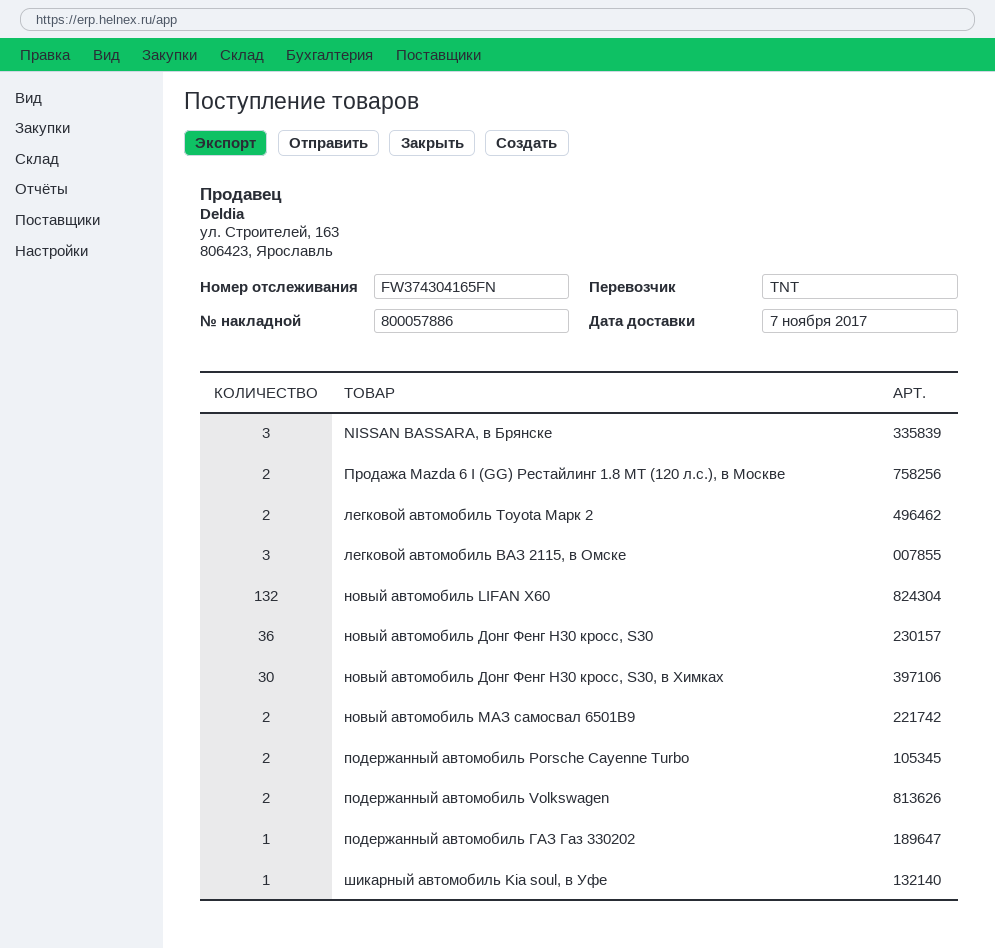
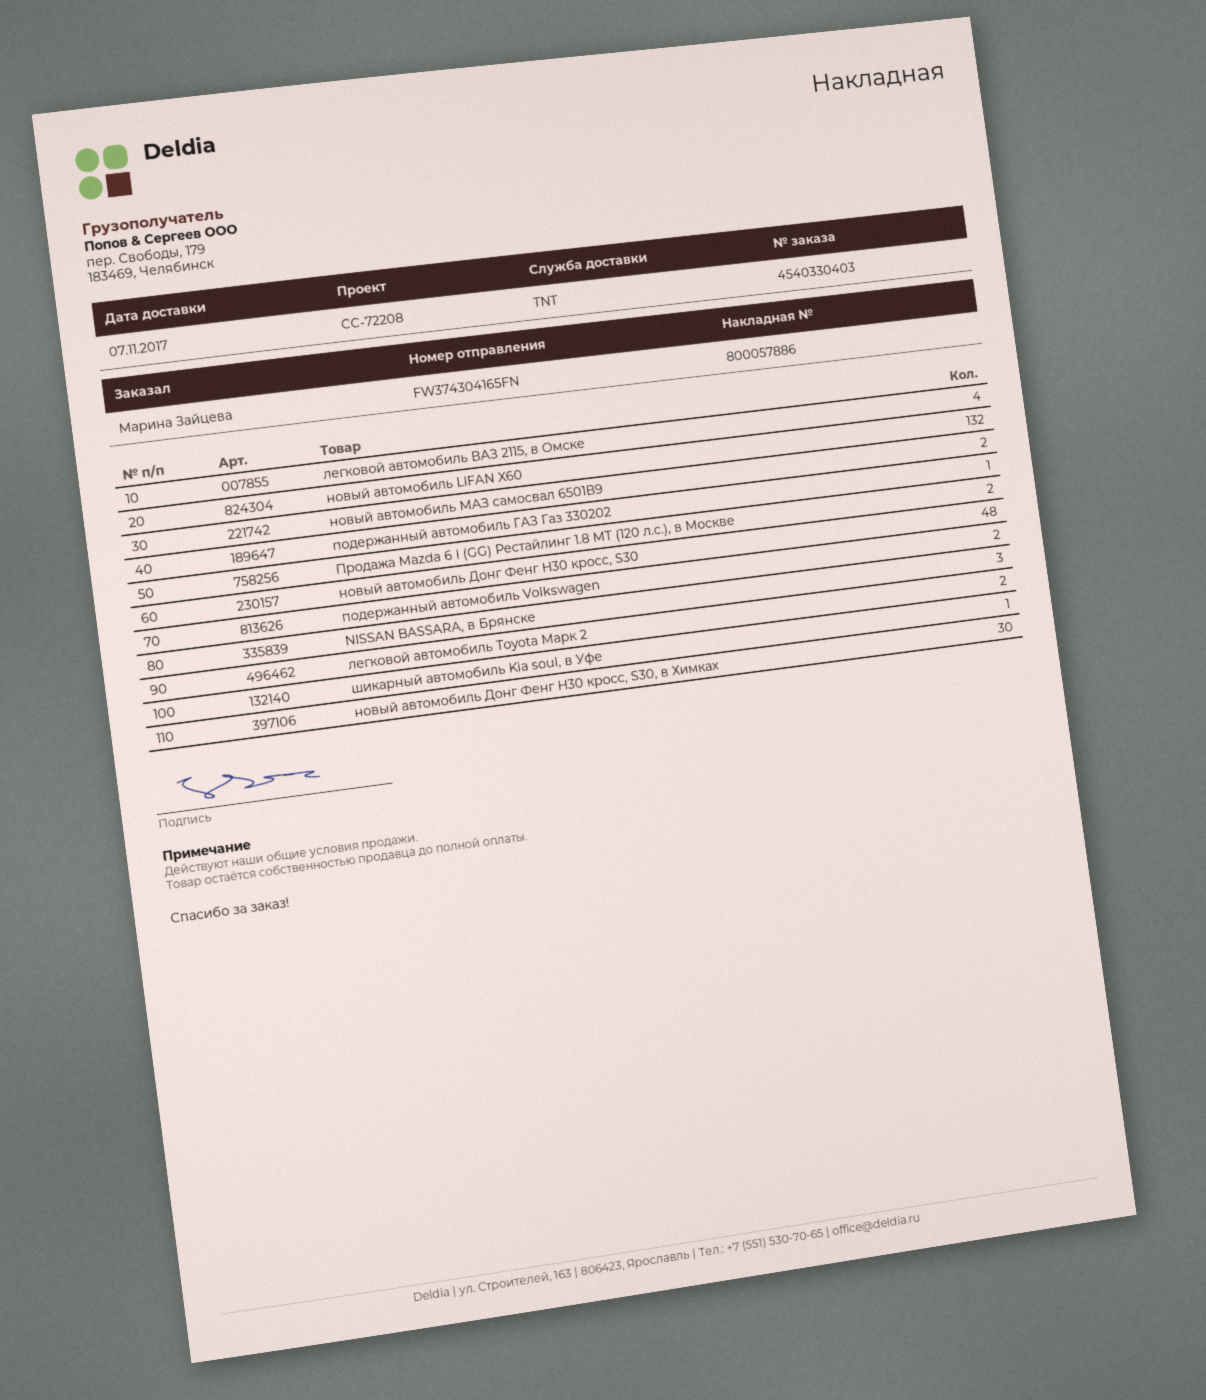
легковой автомобиль ВАЗ 2115, в Омске: 3 -> 4
новый автомобиль Донг Фенг Н30 кросс, S30: 36 -> 48
подержанный автомобиль Porsche Cayenne Turbo: 2 -> none

